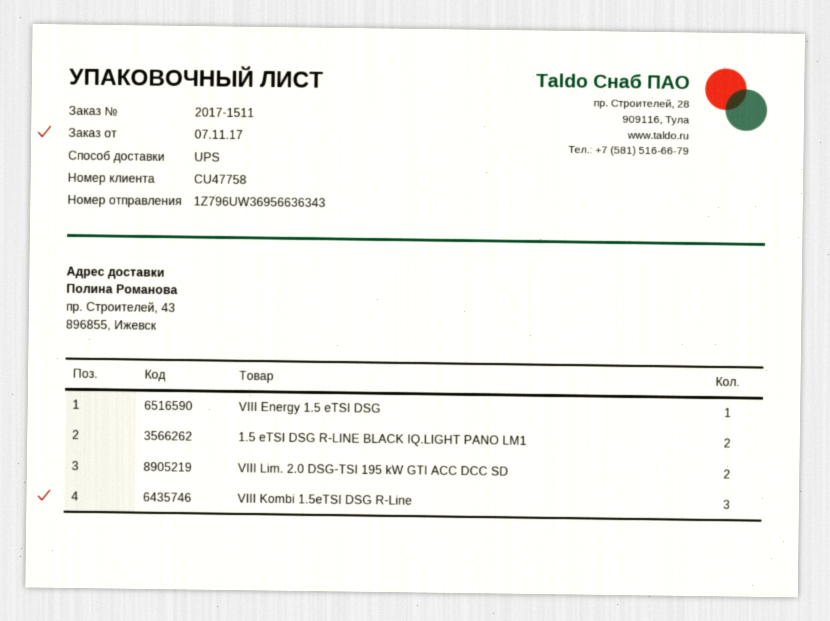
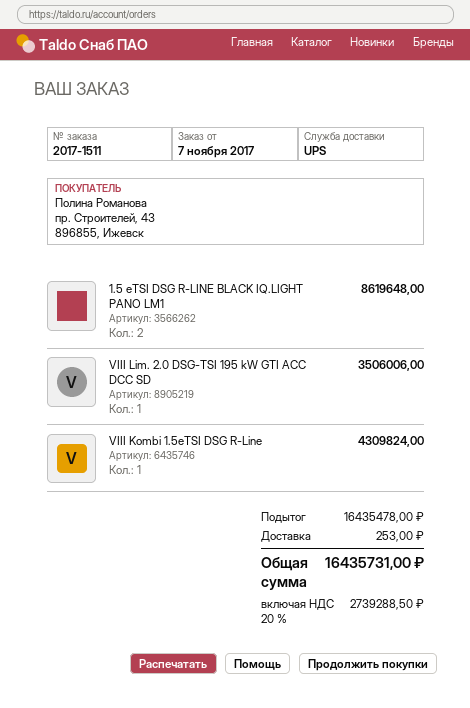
VIII Energy 1.5 eTSI DSG: 1 -> none
VIII Lim. 2.0 DSG-TSI 195 kW GTI ACC DCC SD: 2 -> 1
VIII Kombi 1.5eTSI DSG R-Line: 3 -> 1

